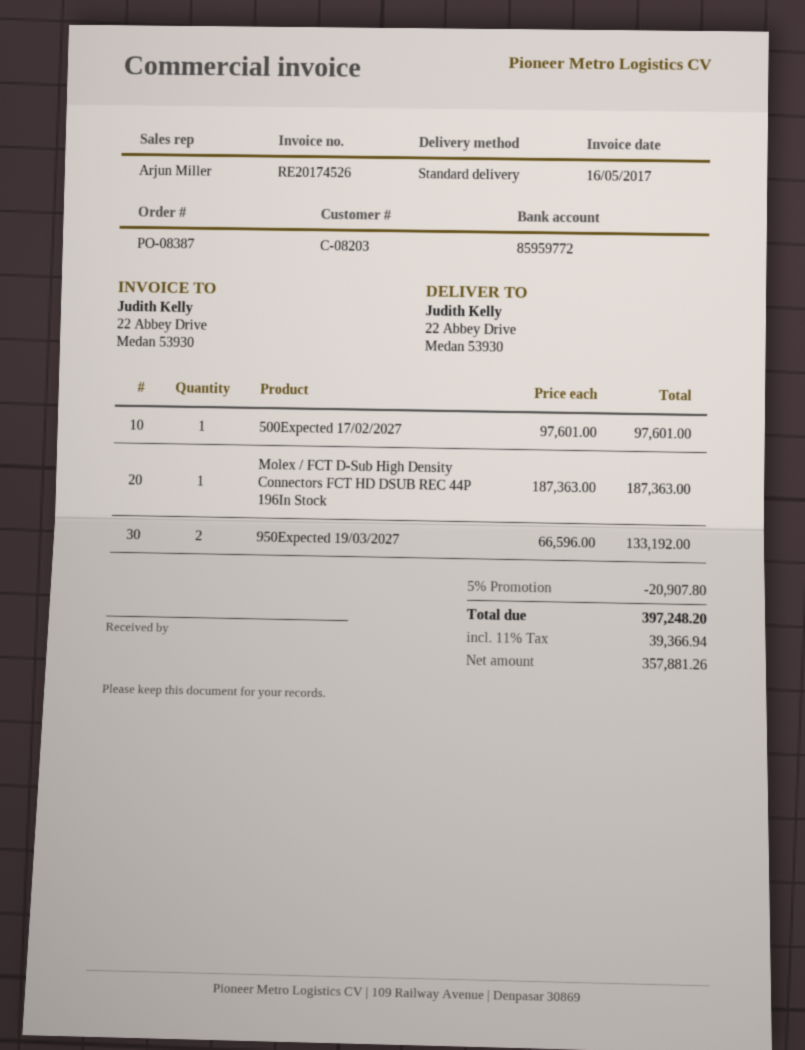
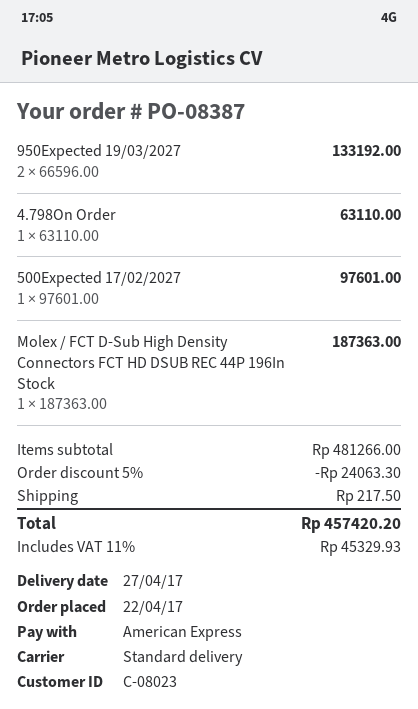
customer number: C-08203 -> C-08023
4.798On Order: none -> 1 x 63110.00 = 63110.00
discount: 5% = 20907.80 -> 5% = 24063.30
shipping: none -> 217.50
tax: 11% = 39366.94 -> 11% = 45329.93
total: 397248.20 -> 457420.20

